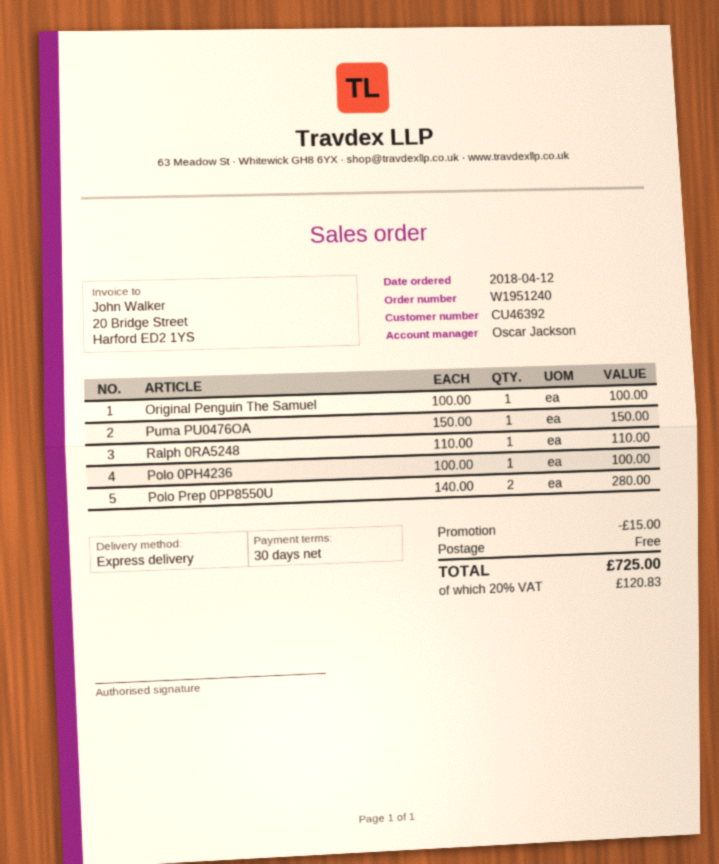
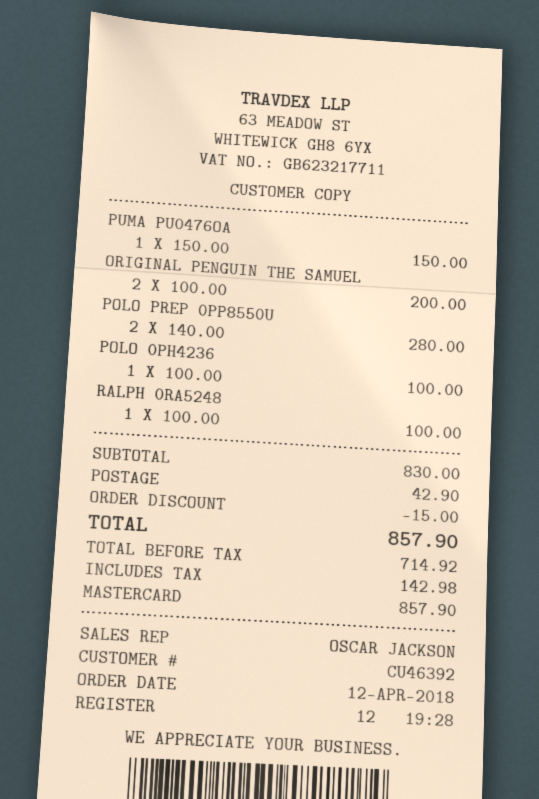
Original Penguin The Samuel: 1 x 100.00 = 100.00 -> 2 x 100.00 = 200.00
Ralph 0RA5248: 1 x 110.00 = 110.00 -> 1 x 100.00 = 100.00
shipping: 0.00 -> 42.90
tax: 120.83 -> 142.98
total: 725.00 -> 857.90

